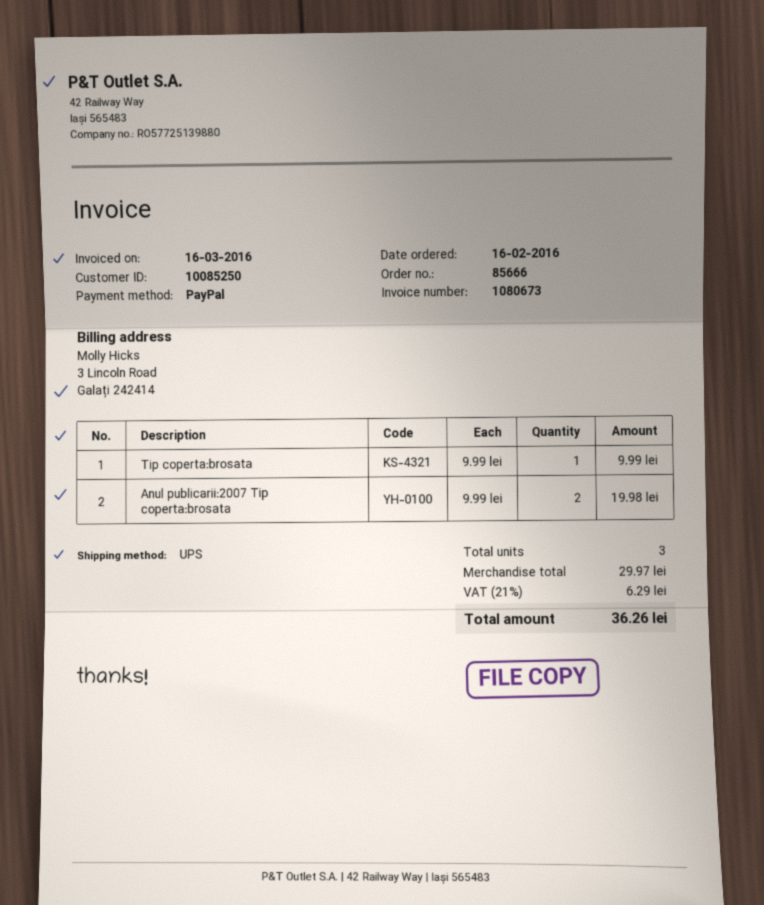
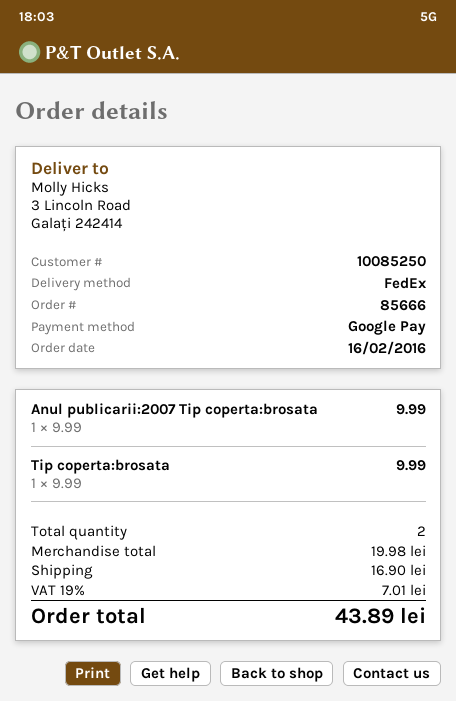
payment method: PayPal -> Google Pay
shipping method: UPS -> FedEx
Anul publicarii:2007 Tip coperta:brosata: 2 x 9.99 = 19.98 -> 1 x 9.99 = 9.99
total quantity: 3 -> 2
subtotal: 29.97 -> 19.98
shipping: none -> 16.90
tax: 21% = 6.29 -> 19% = 7.01
total: 36.26 -> 43.89

